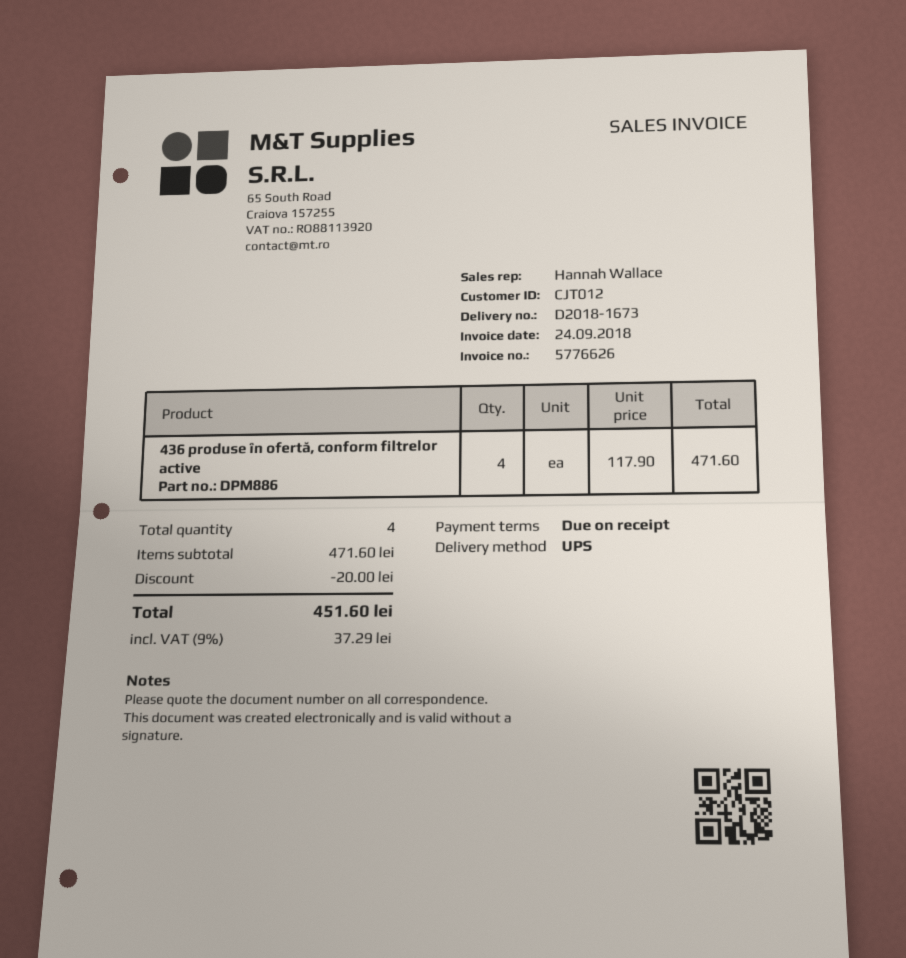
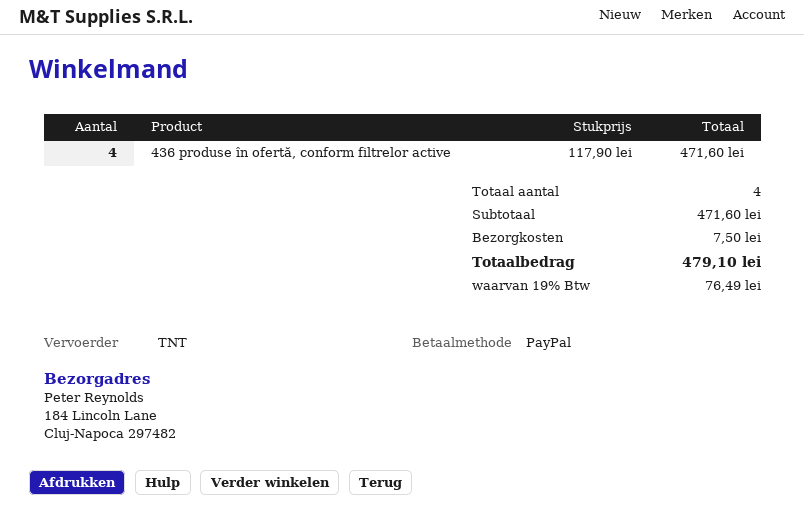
shipping method: UPS -> TNT
discount: 20.00 -> none
shipping: none -> 7.50
tax: 9% = 37.29 -> 19% = 76.49
total: 451.60 -> 479.10

